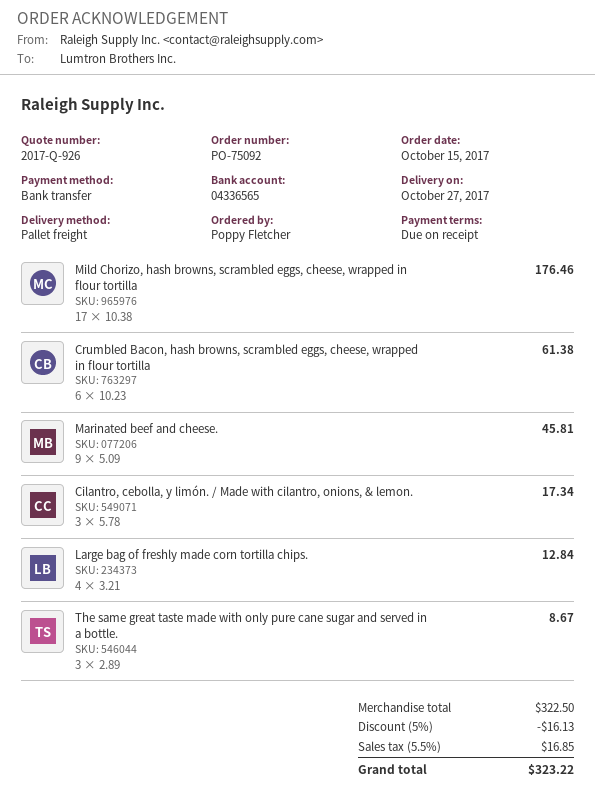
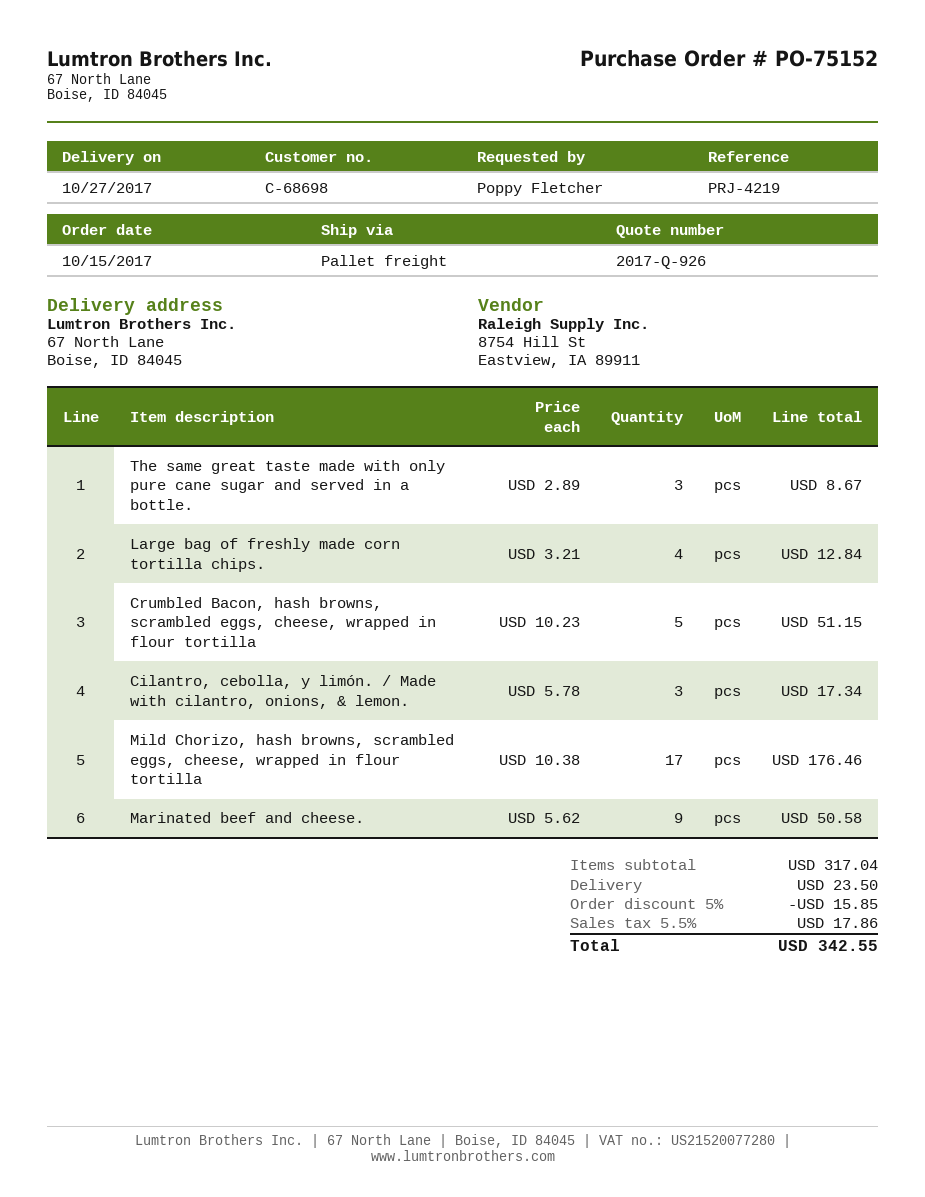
order number: PO-75092 -> PO-75152
Crumbled Bacon, hash browns, scrambled eggs, cheese, wrapped in flour tortilla: 6 x 10.23 = 61.38 -> 5 x 10.23 = 51.15
Marinated beef and cheese.: 9 x 5.09 = 45.81 -> 9 x 5.62 = 50.58
subtotal: 322.50 -> 317.04
discount: 5% = 16.13 -> 5% = 15.85
shipping: none -> 23.50
tax: 5.5% = 16.85 -> 5.5% = 17.86
total: 323.22 -> 342.55

